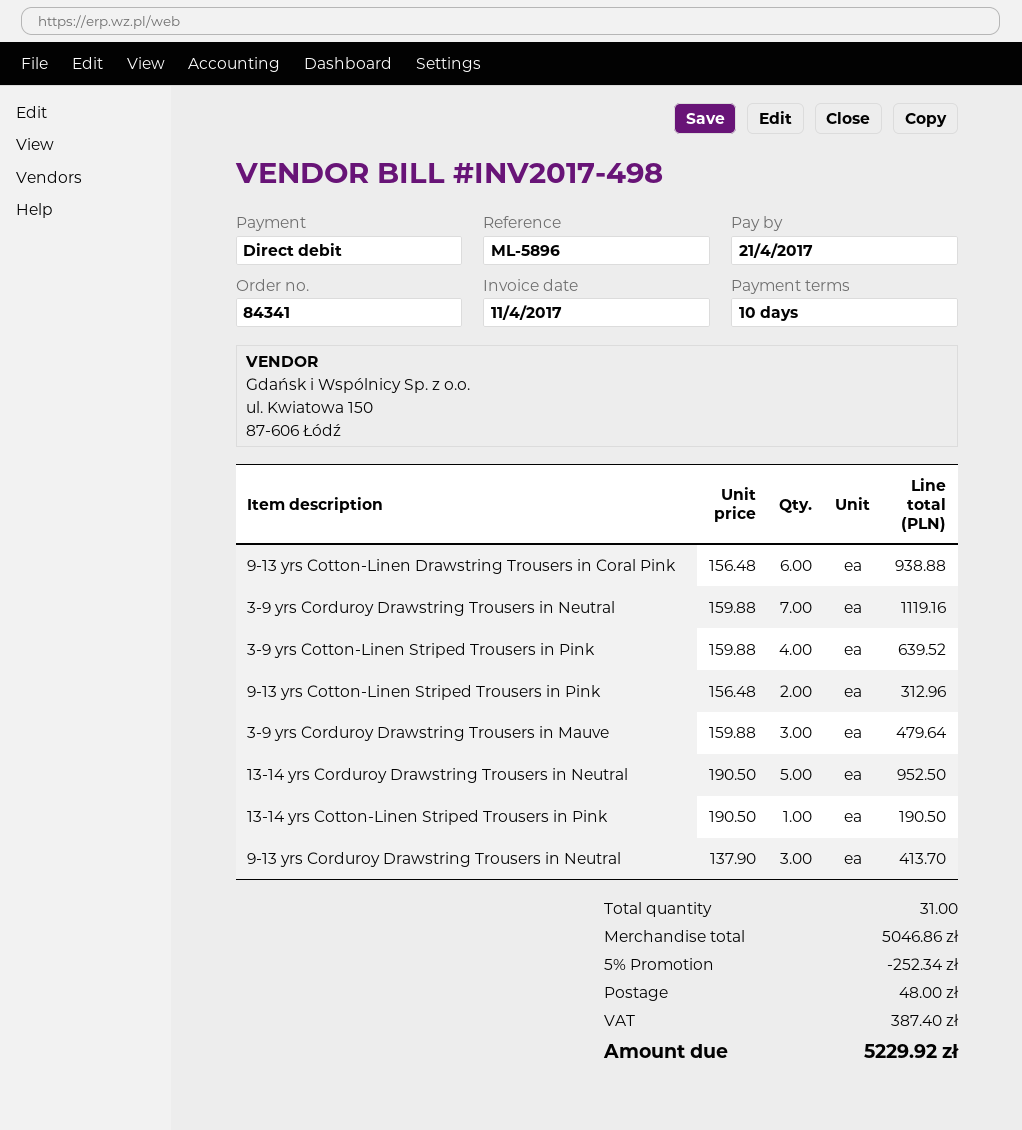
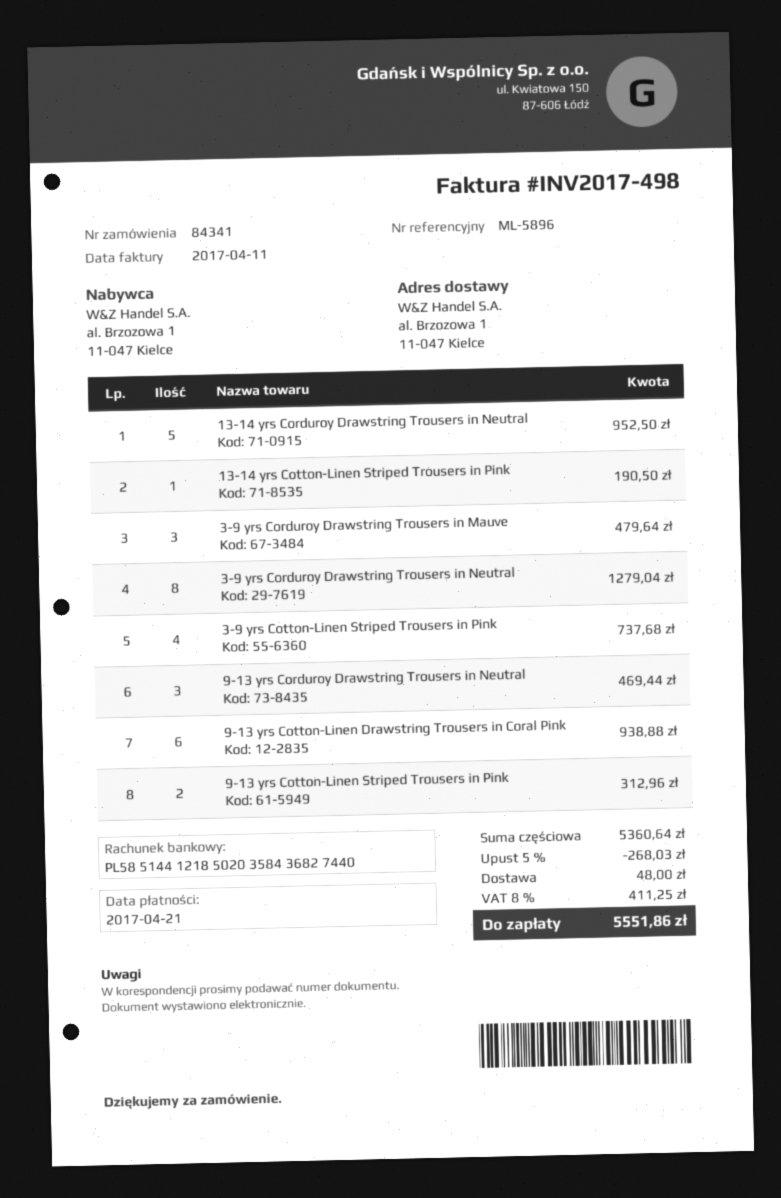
3-9 yrs Corduroy Drawstring Trousers in Neutral: 7 for 1119.16 -> 8 for 1279.04
3-9 yrs Cotton-Linen Striped Trousers in Pink: 4 for 639.52 -> 4 for 737.68
9-13 yrs Corduroy Drawstring Trousers in Neutral: 3 for 413.70 -> 3 for 469.44
subtotal: 5046.86 -> 5360.64
discount: 5% = 252.34 -> 5% = 268.03
tax: 387.40 -> 411.25
total: 5229.92 -> 5551.86

